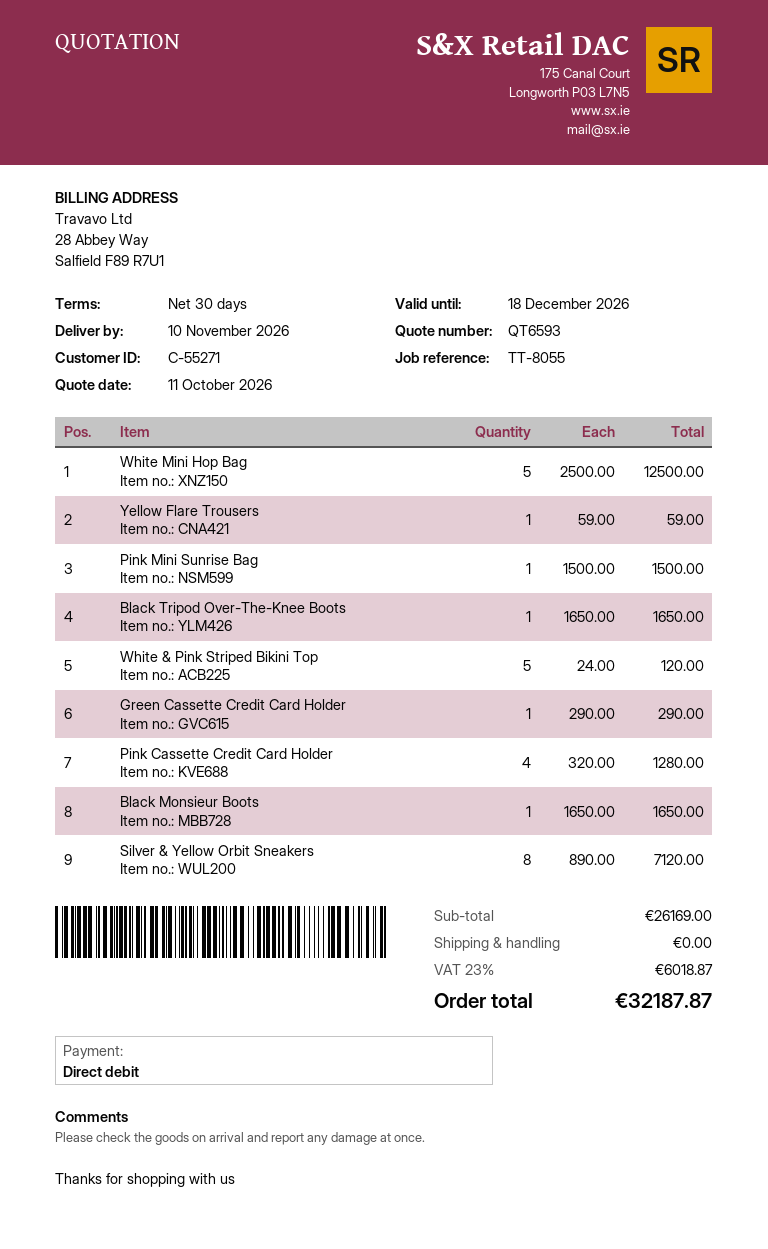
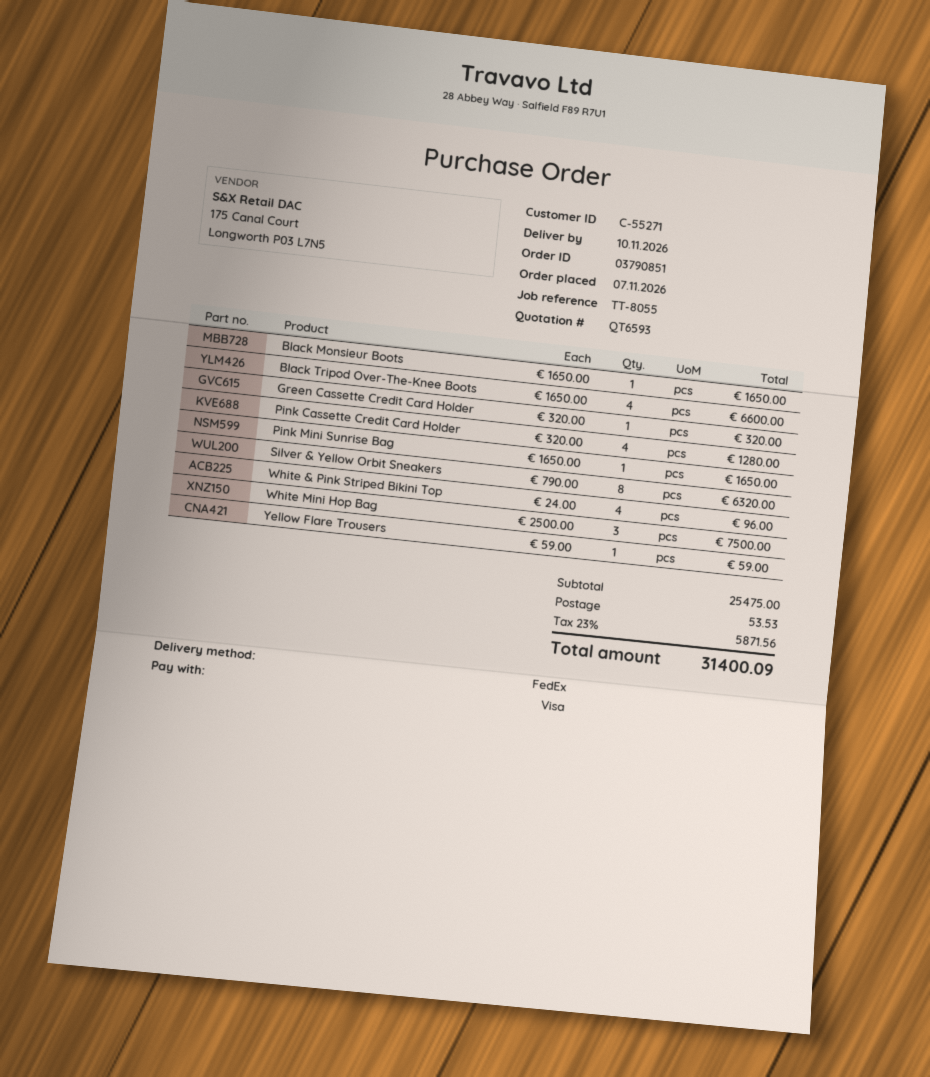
payment method: direct debit -> Visa
White Mini Hop Bag: 5 x 2500.00 = 12500.00 -> 3 x 2500.00 = 7500.00
Pink Mini Sunrise Bag: 1 x 1500.00 = 1500.00 -> 1 x 1650.00 = 1650.00
Black Tripod Over-The-Knee Boots: 1 x 1650.00 = 1650.00 -> 4 x 1650.00 = 6600.00
White & Pink Striped Bikini Top: 5 x 24.00 = 120.00 -> 4 x 24.00 = 96.00
Green Cassette Credit Card Holder: 1 x 290.00 = 290.00 -> 1 x 320.00 = 320.00
Silver & Yellow Orbit Sneakers: 8 x 890.00 = 7120.00 -> 8 x 790.00 = 6320.00
subtotal: 26169.00 -> 25475.00
shipping: 0.00 -> 53.53
tax: 23% = 6018.87 -> 23% = 5871.56
total: 32187.87 -> 31400.09

